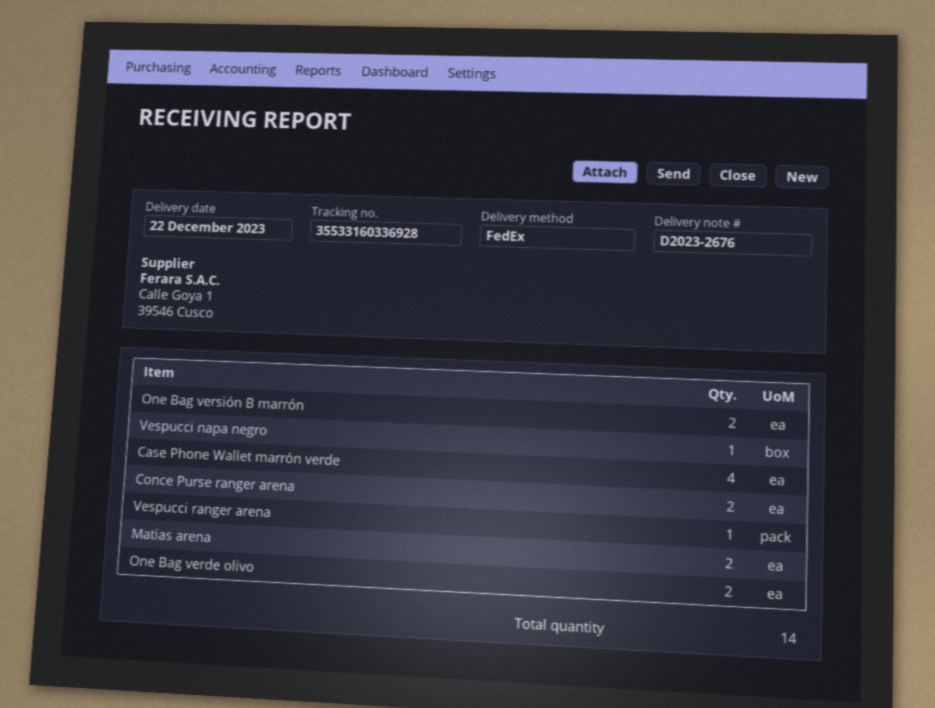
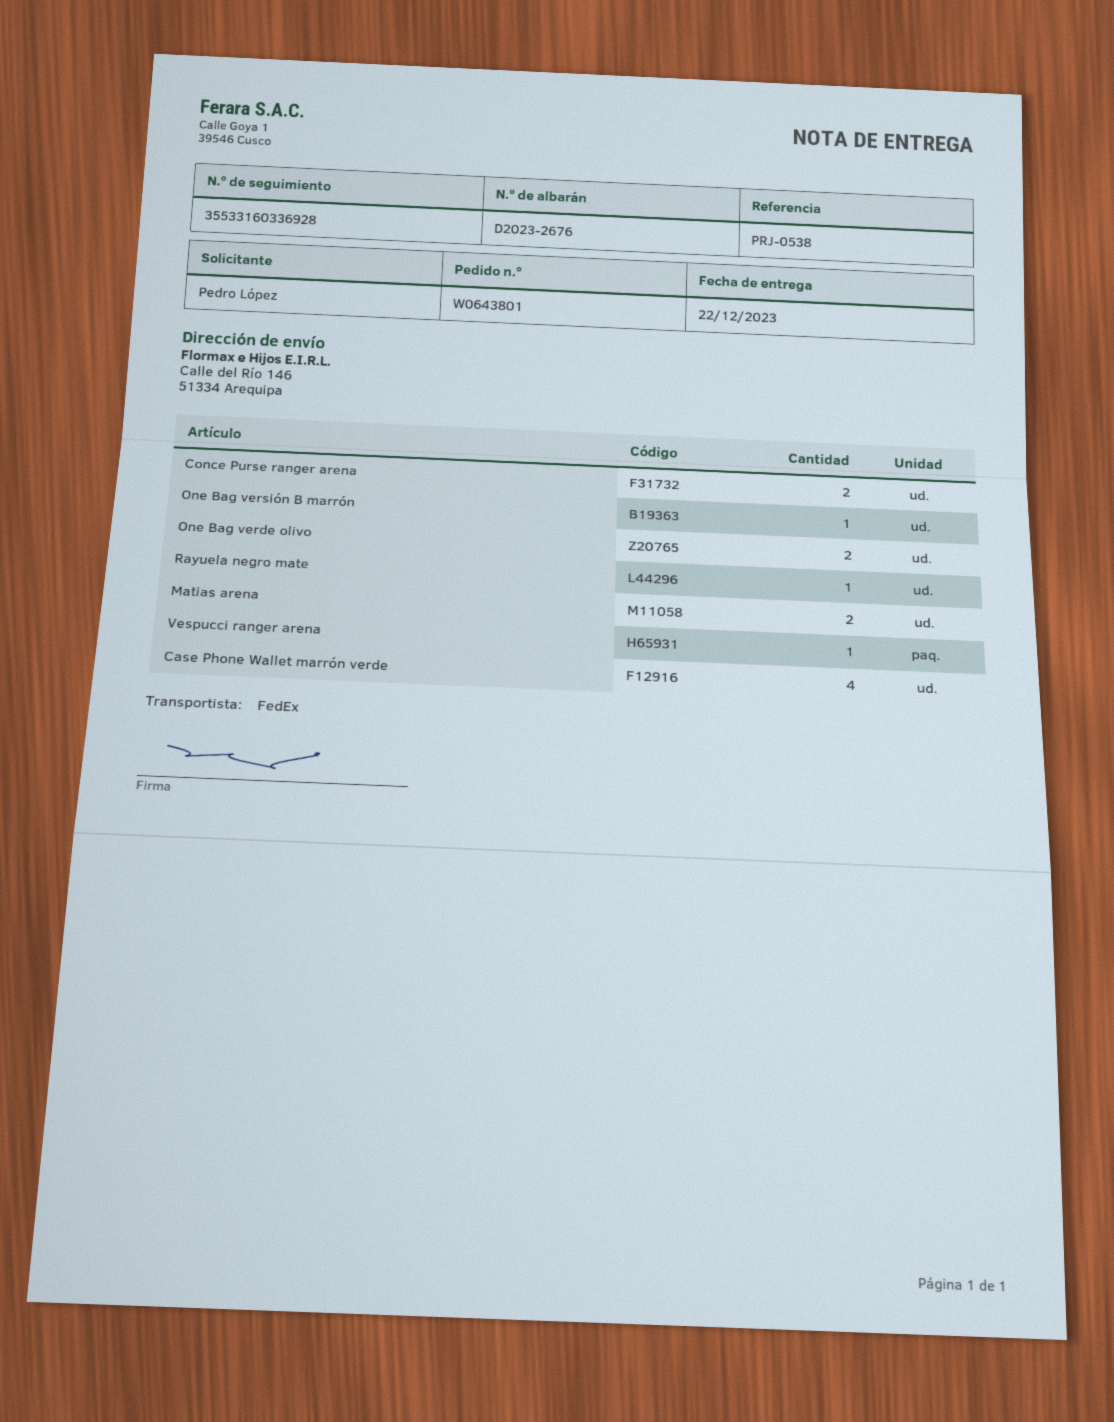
One Bag versión B marrón: 2 -> 1
Vespucci napa negro: 1 -> none
Rayuela negro mate: none -> 1

